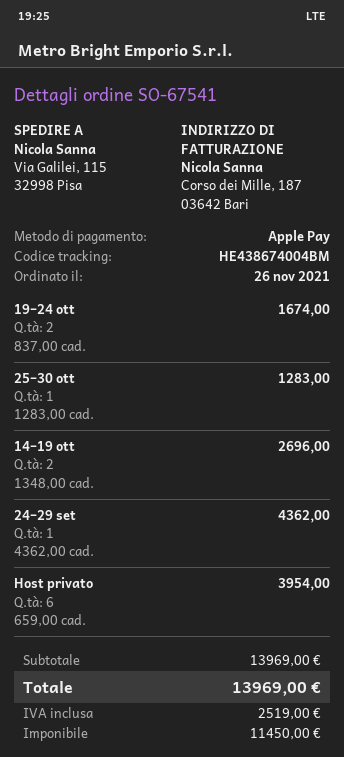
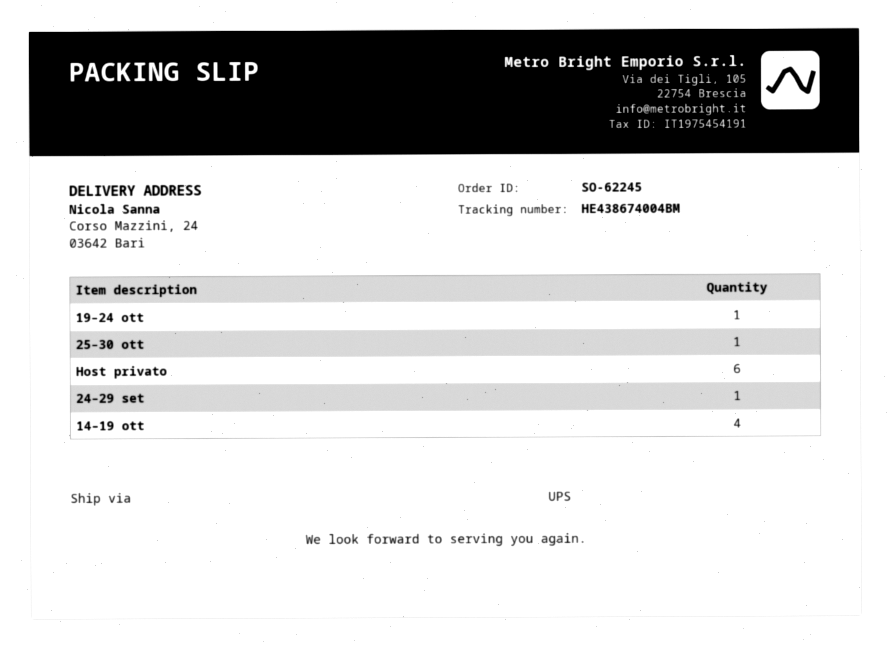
order number: SO-67541 -> SO-62245
ship to: Via Galilei, 115, 32998 Pisa -> Corso Mazzini, 24, 03642 Bari
19–24 ott: 2 -> 1
14–19 ott: 2 -> 4

